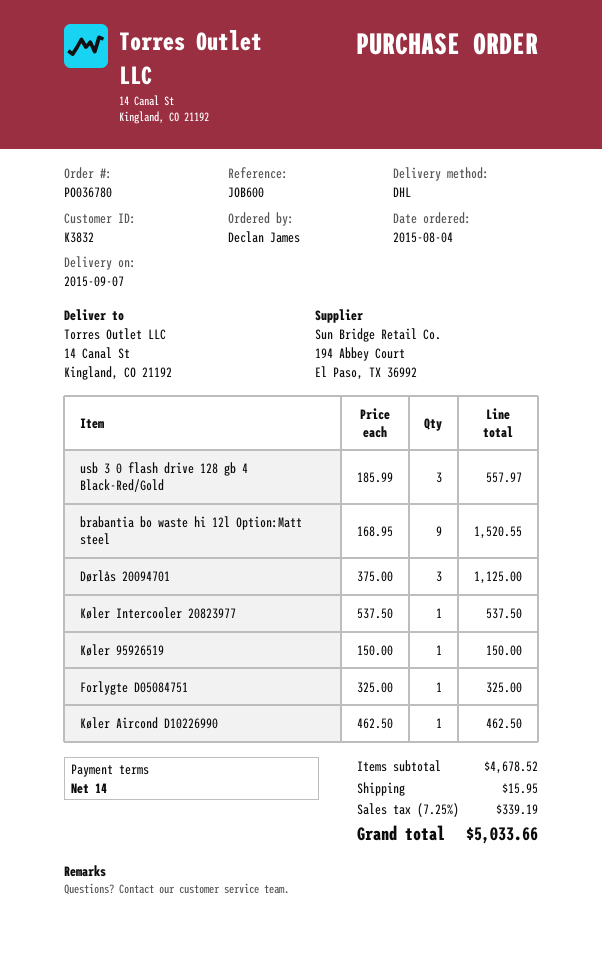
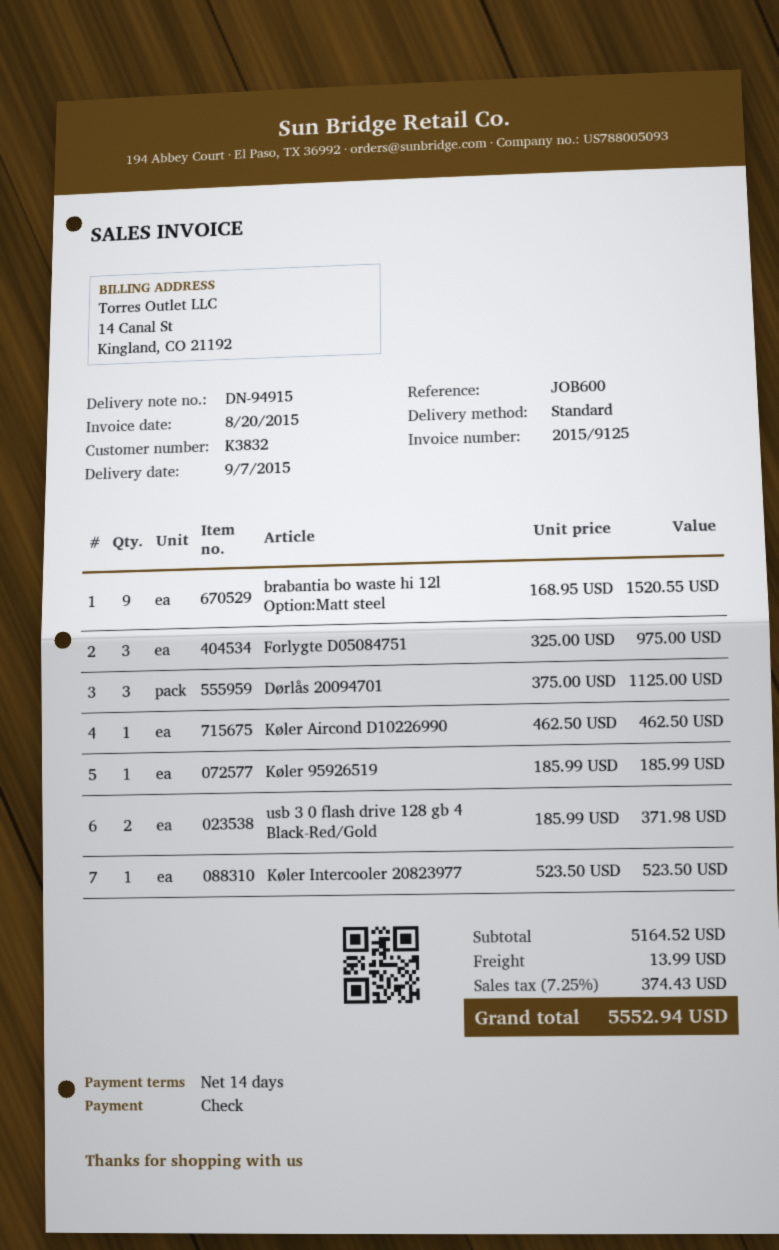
shipping method: DHL -> standard
usb 3 0 flash drive 128 gb 4 Black-Red/Gold: 3 x 185.99 = 557.97 -> 2 x 185.99 = 371.98
Køler Intercooler 20823977: 1 x 537.50 = 537.50 -> 1 x 523.50 = 523.50
Køler 95926519: 1 x 150.00 = 150.00 -> 1 x 185.99 = 185.99
Forlygte D05084751: 1 x 325.00 = 325.00 -> 3 x 325.00 = 975.00
subtotal: 4678.52 -> 5164.52
shipping: 15.95 -> 13.99
tax: 7.25% = 339.19 -> 7.25% = 374.43
total: 5033.66 -> 5552.94

